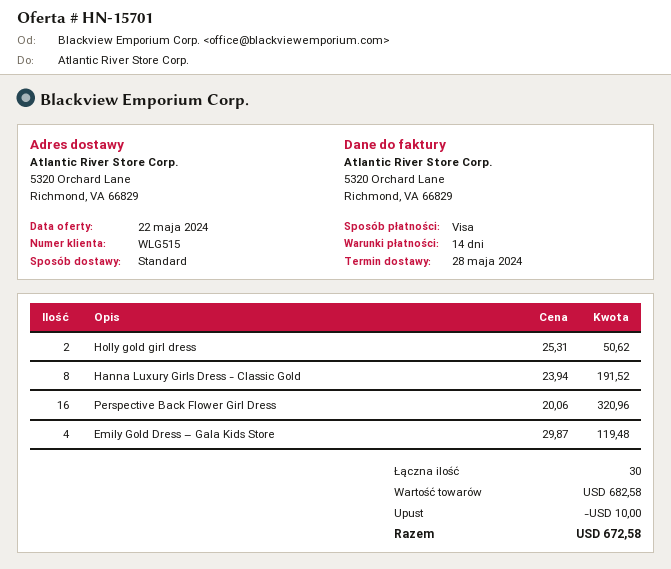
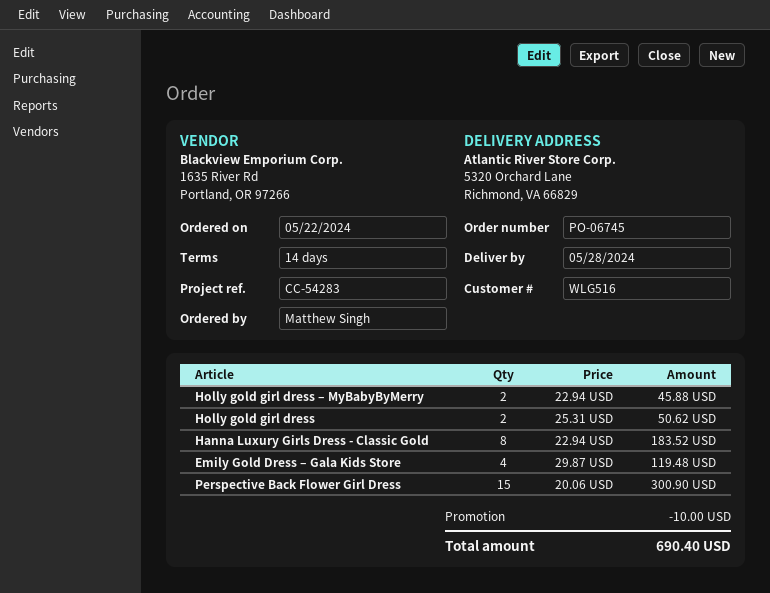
customer number: WLG515 -> WLG516
Hanna Luxury Girls Dress - Classic Gold: 8 x 23.94 = 191.52 -> 8 x 22.94 = 183.52
Perspective Back Flower Girl Dress: 16 x 20.06 = 320.96 -> 15 x 20.06 = 300.90
Holly gold girl dress – MyBabyByMerry: none -> 2 x 22.94 = 45.88
total: 672.58 -> 690.40

